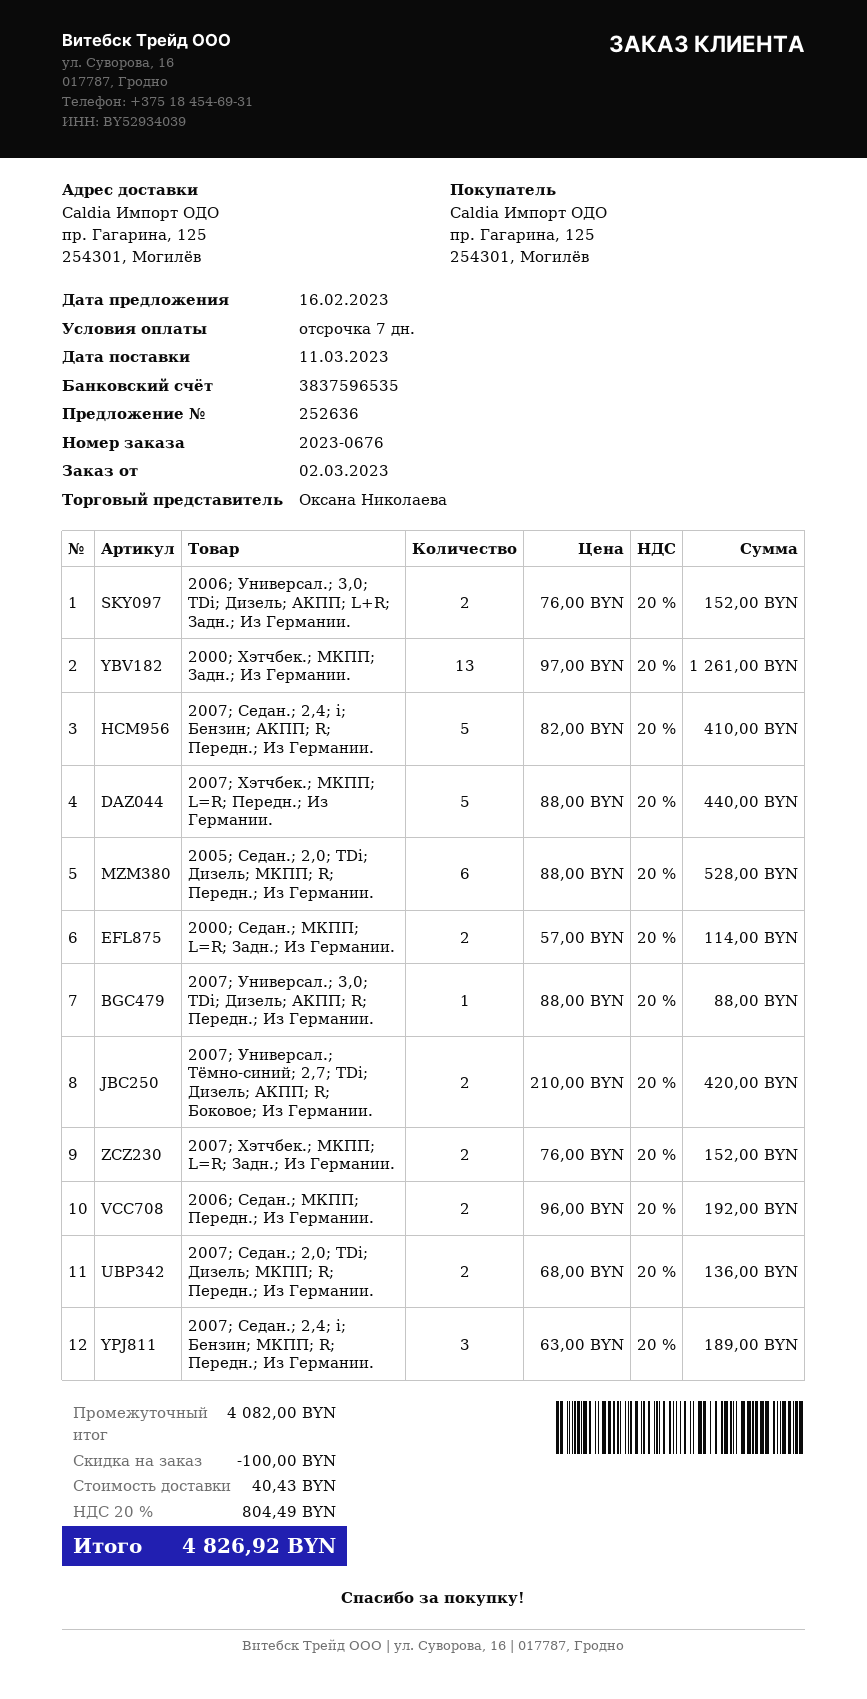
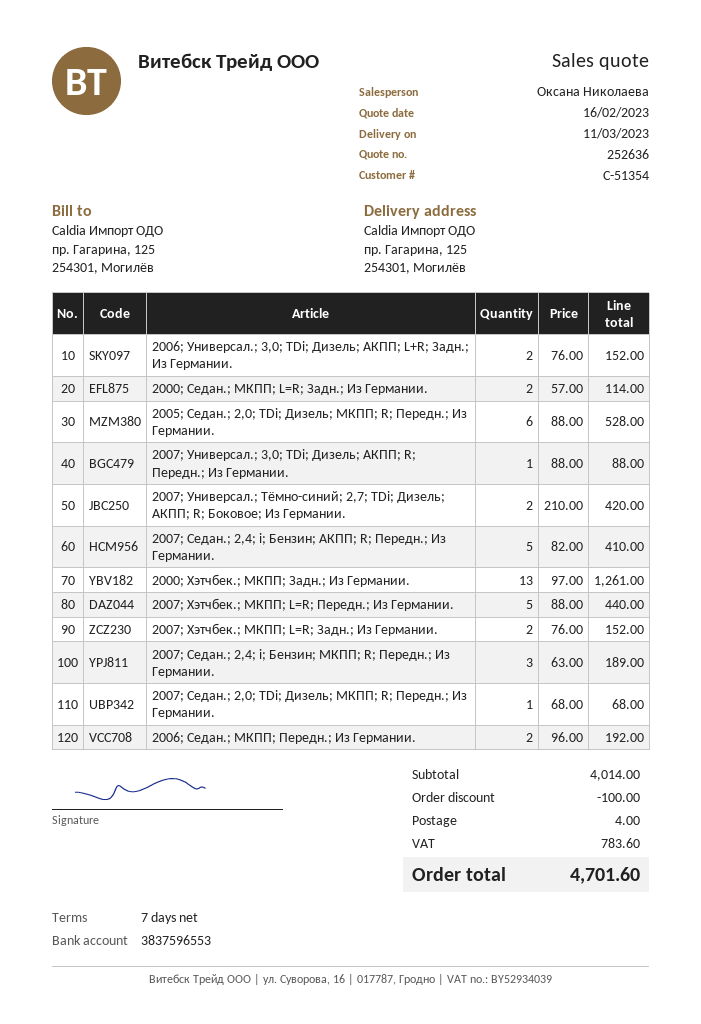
bank account: 3837596535 -> 3837596553
2007; Седан.; 2,0; TDi; Дизель; МКПП; R; Передн.; Из Германии.: 2 x 68.00 = 136.00 -> 1 x 68.00 = 68.00
subtotal: 4082.00 -> 4014.00
shipping: 40.43 -> 4.00
tax: 804.49 -> 783.60
total: 4826.92 -> 4701.60

